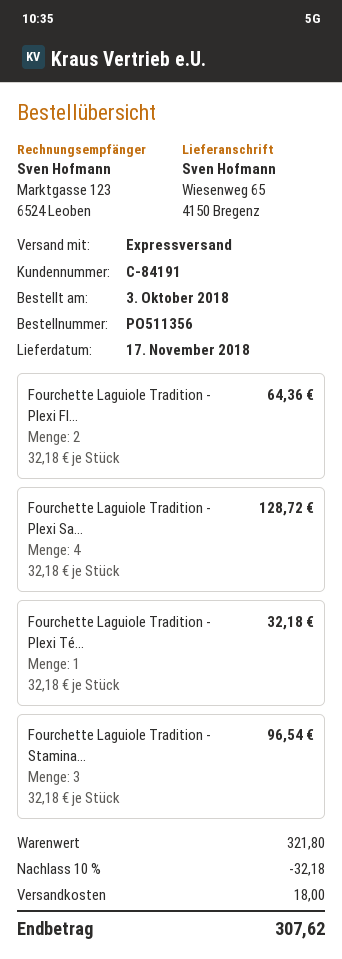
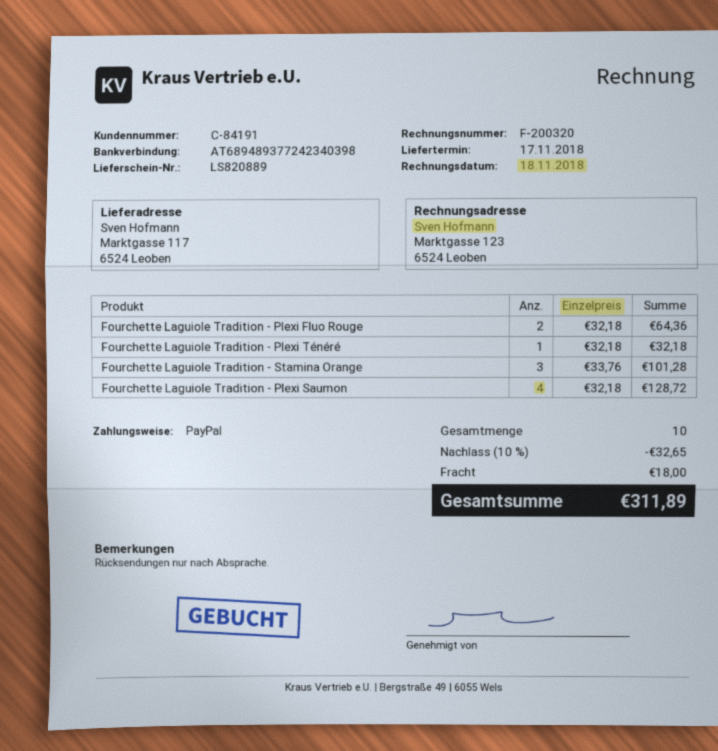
ship to: Wiesenweg 65, 4150 Bregenz -> Marktgasse 117, 6524 Leoben
Fourchette Laguiole Tradition - Stamina...: 3 x 32.18 = 96.54 -> 3 x 33.76 = 101.28
discount: 10% = 32.18 -> 10% = 32.65
total: 307.62 -> 311.89

